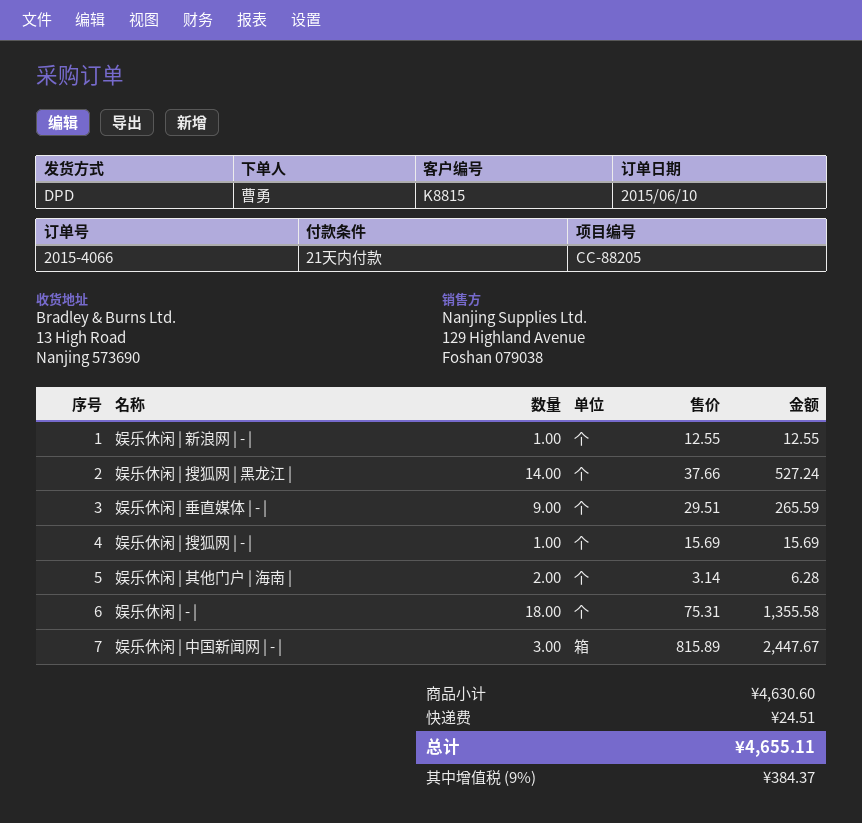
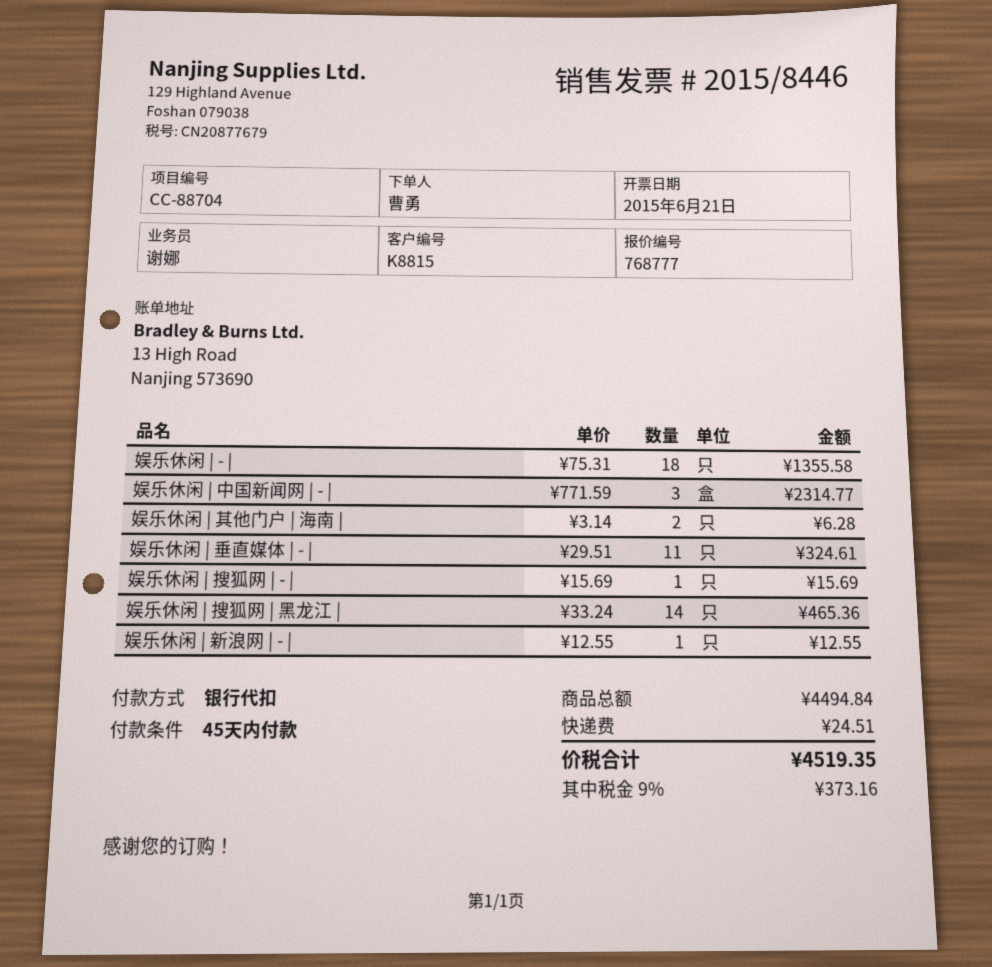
payment terms: 21 days -> 45 days
reference: CC-88205 -> CC-88704
娱乐休闲 | 搜狐网 | 黑龙江 |: 14 x 37.66 = 527.24 -> 14 x 33.24 = 465.36
娱乐休闲 | 垂直媒体 | - |: 9 x 29.51 = 265.59 -> 11 x 29.51 = 324.61
娱乐休闲 | 中国新闻网 | - |: 3 x 815.89 = 2447.67 -> 3 x 771.59 = 2314.77
subtotal: 4630.60 -> 4494.84
tax: 9% = 384.37 -> 9% = 373.16
total: 4655.11 -> 4519.35

